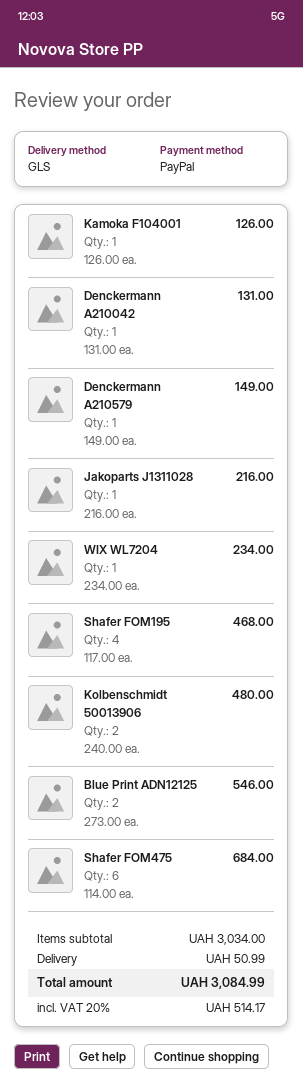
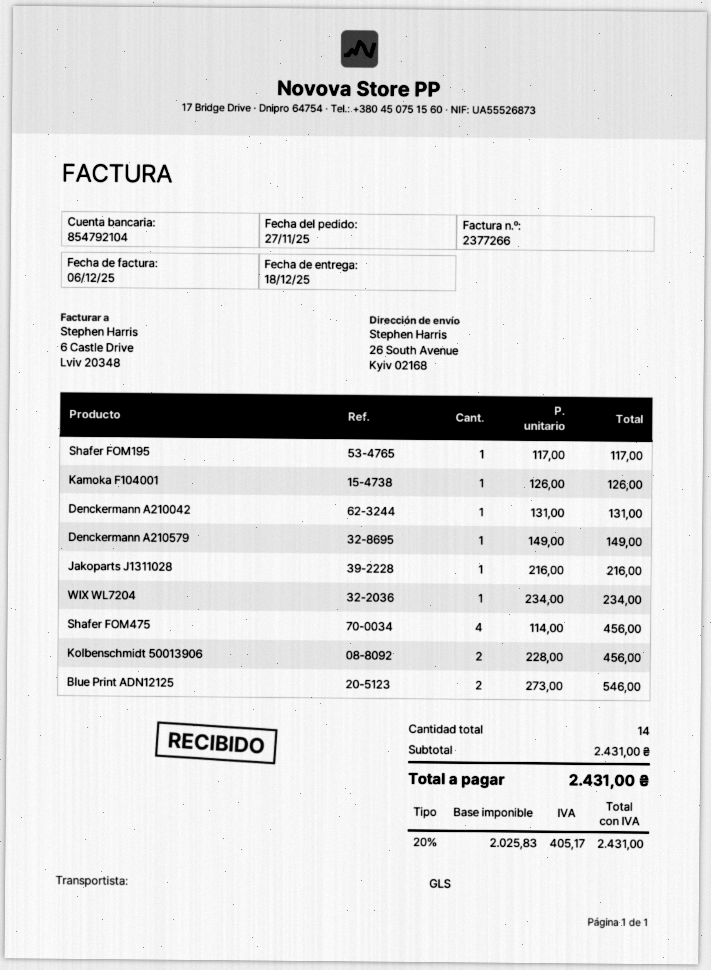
Shafer FOM195: 4 x 117.00 = 468.00 -> 1 x 117.00 = 117.00
Kolbenschmidt 50013906: 2 x 240.00 = 480.00 -> 2 x 228.00 = 456.00
Shafer FOM475: 6 x 114.00 = 684.00 -> 4 x 114.00 = 456.00
subtotal: 3034.00 -> 2431.00
shipping: 50.99 -> none
tax: 20% = 514.17 -> 20% = 405.17
total: 3084.99 -> 2431.00

